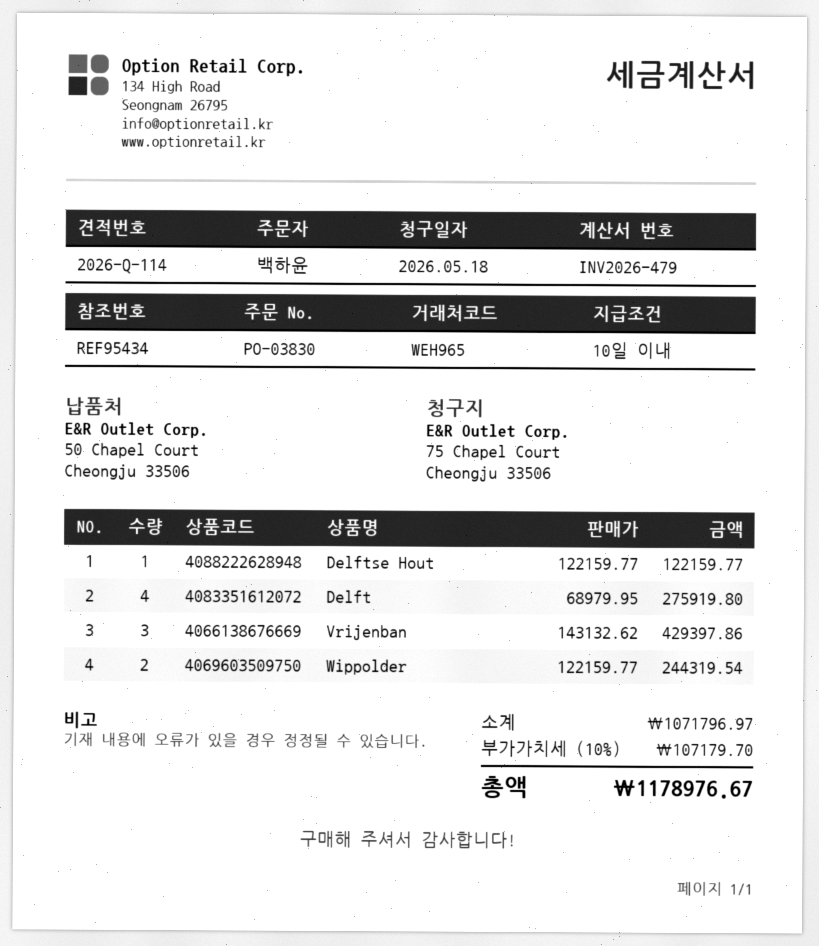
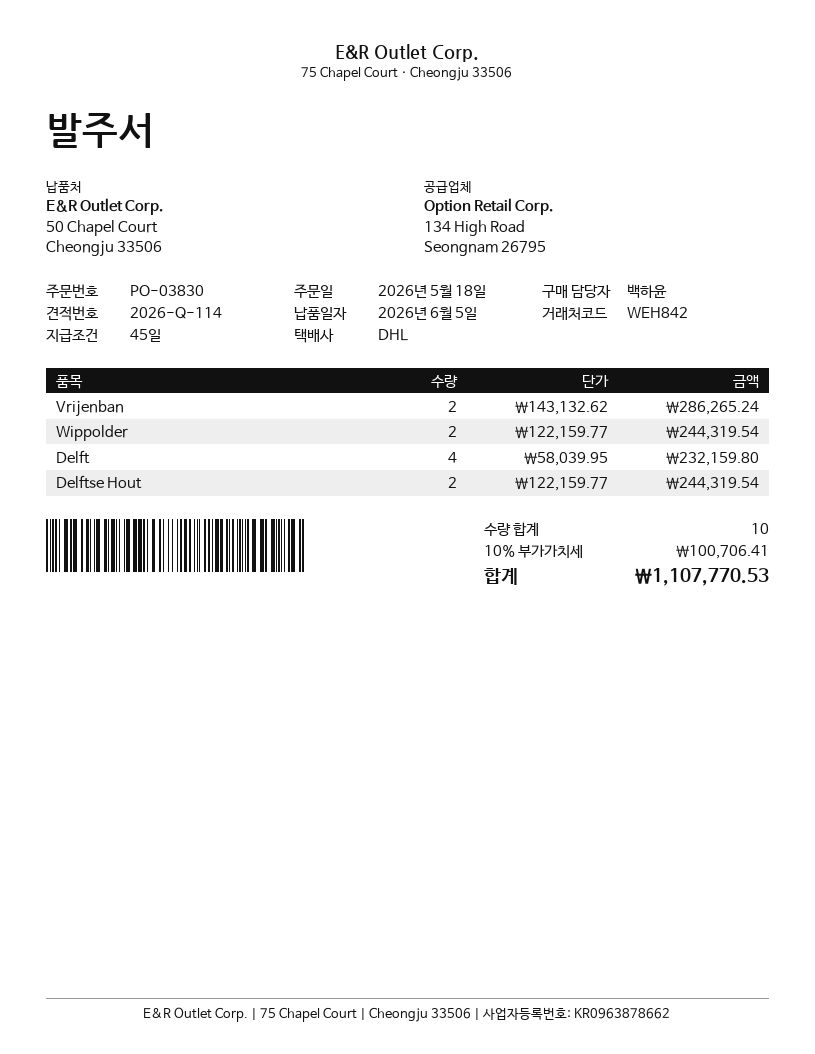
payment terms: 10 days -> 45 days
customer number: WEH965 -> WEH842
Delftse Hout: 1 x 122159.77 = 122159.77 -> 2 x 122159.77 = 244319.54
Delft: 4 x 68979.95 = 275919.80 -> 4 x 58039.95 = 232159.80
Vrijenban: 3 x 143132.62 = 429397.86 -> 2 x 143132.62 = 286265.24
tax: 10% = 107179.70 -> 10% = 100706.41
total: 1178976.67 -> 1107770.53

